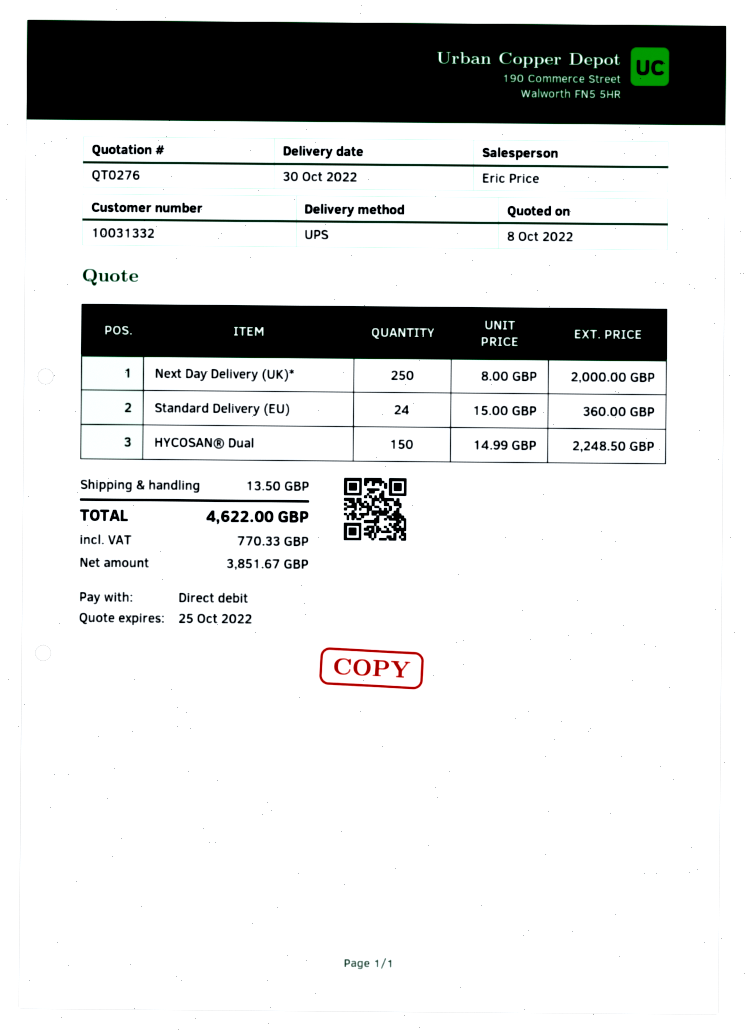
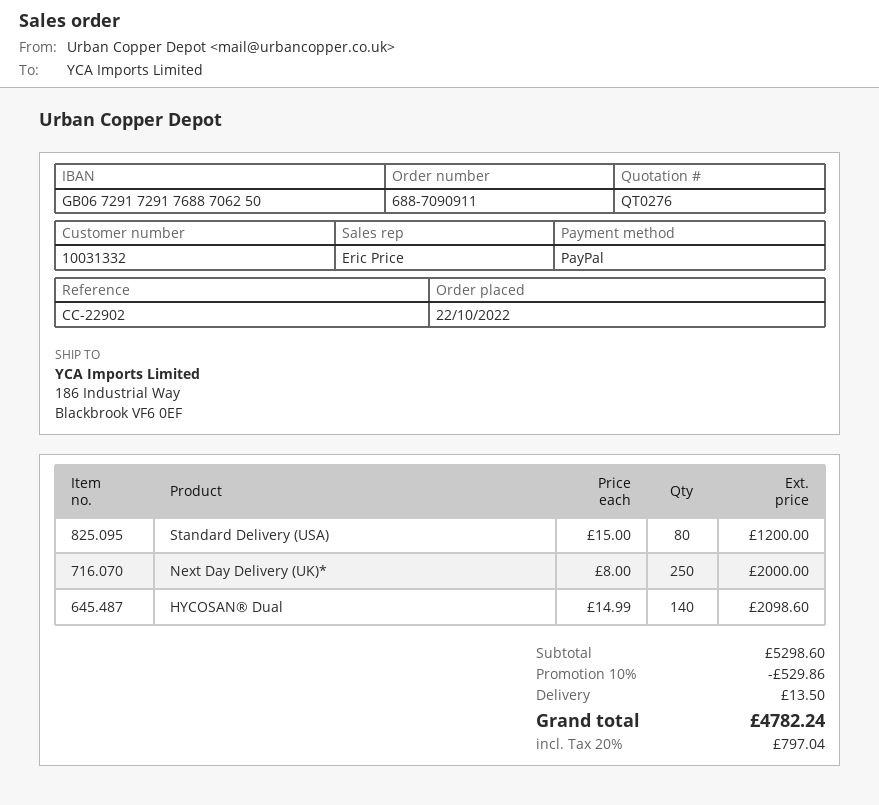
payment method: direct debit -> PayPal
Standard Delivery (EU): 24 x 15.00 = 360.00 -> none
HYCOSAN® Dual: 150 x 14.99 = 2248.50 -> 140 x 14.99 = 2098.60
Standard Delivery (USA): none -> 80 x 15.00 = 1200.00
discount: none -> 10% = 529.86
tax: 770.33 -> 797.04
total: 4622.00 -> 4782.24

